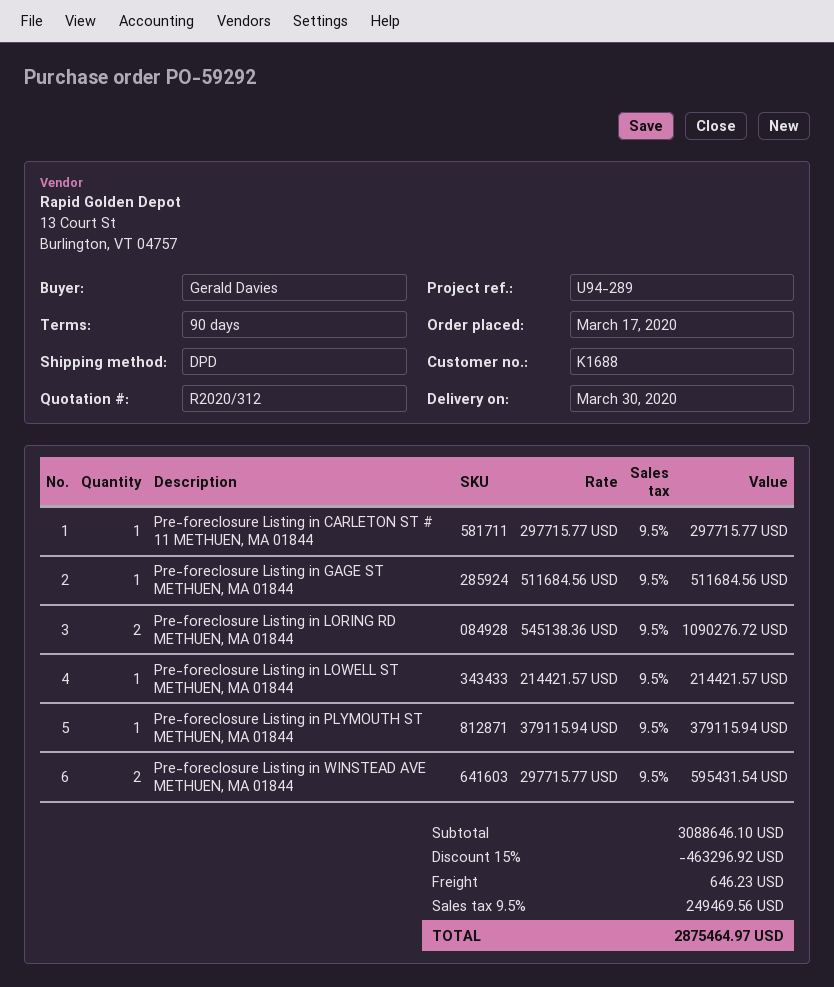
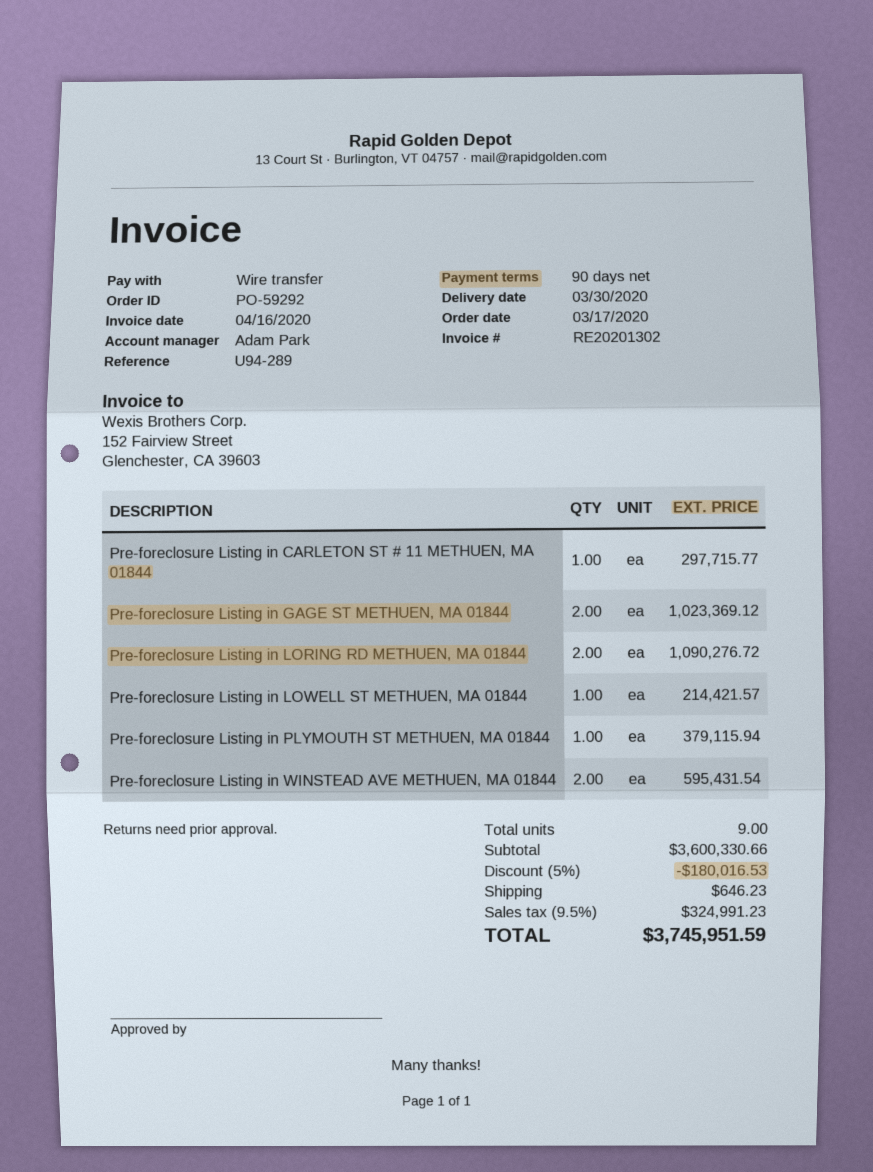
Pre-foreclosure Listing in GAGE ST METHUEN, MA 01844: 1 for 511684.56 -> 2 for 1023369.12
subtotal: 3088646.10 -> 3600330.66
discount: 15% = 463296.92 -> 5% = 180016.53
tax: 9.5% = 249469.56 -> 9.5% = 324991.23
total: 2875464.97 -> 3745951.59

